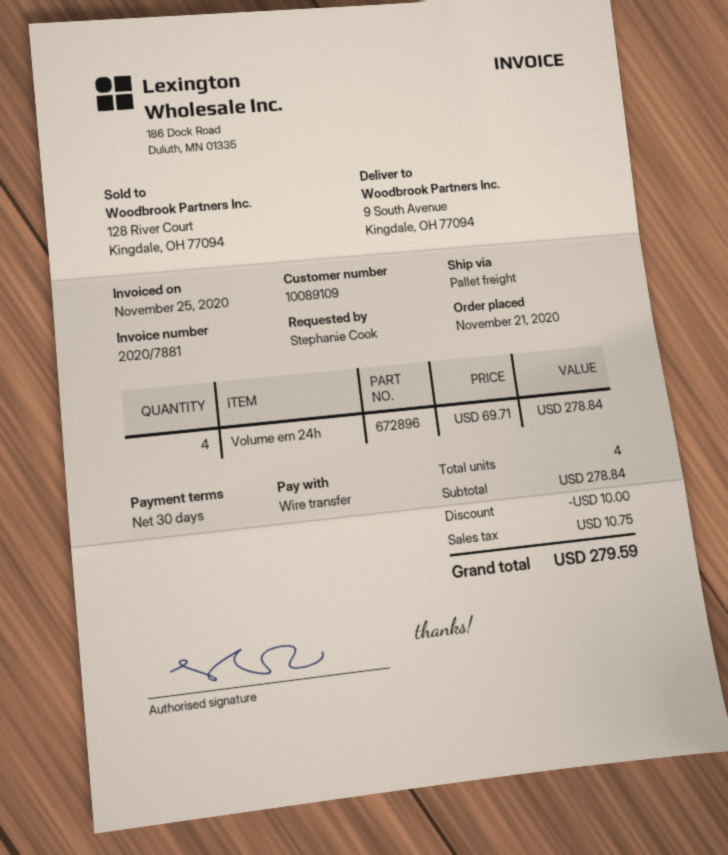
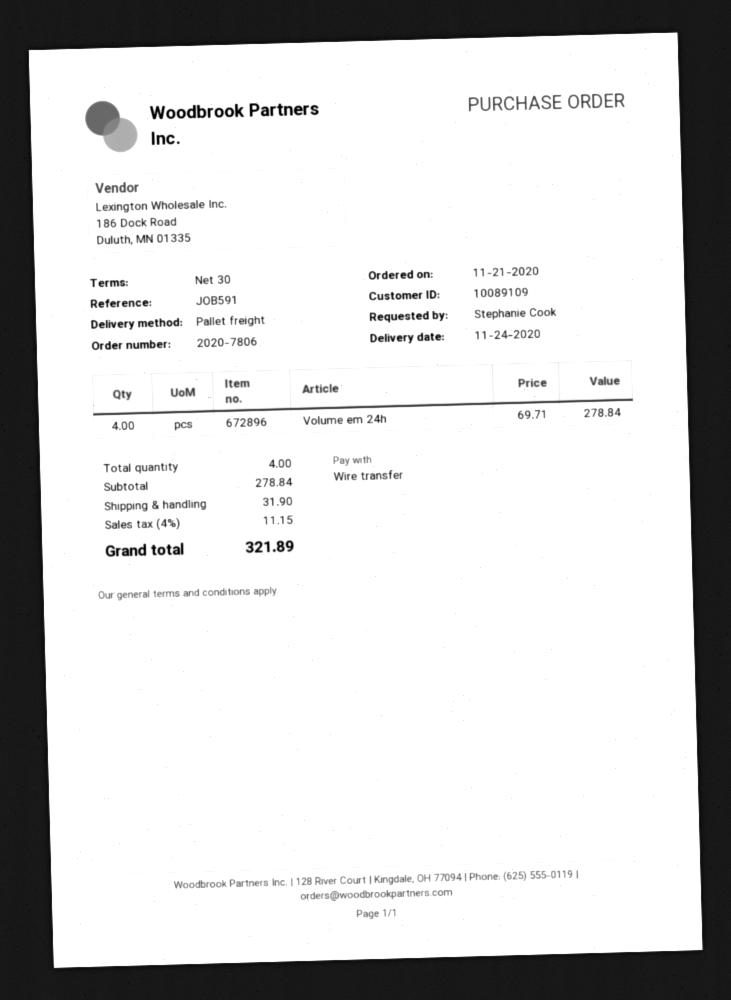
discount: 10.00 -> none
shipping: none -> 31.90
tax: 10.75 -> 11.15
total: 279.59 -> 321.89

